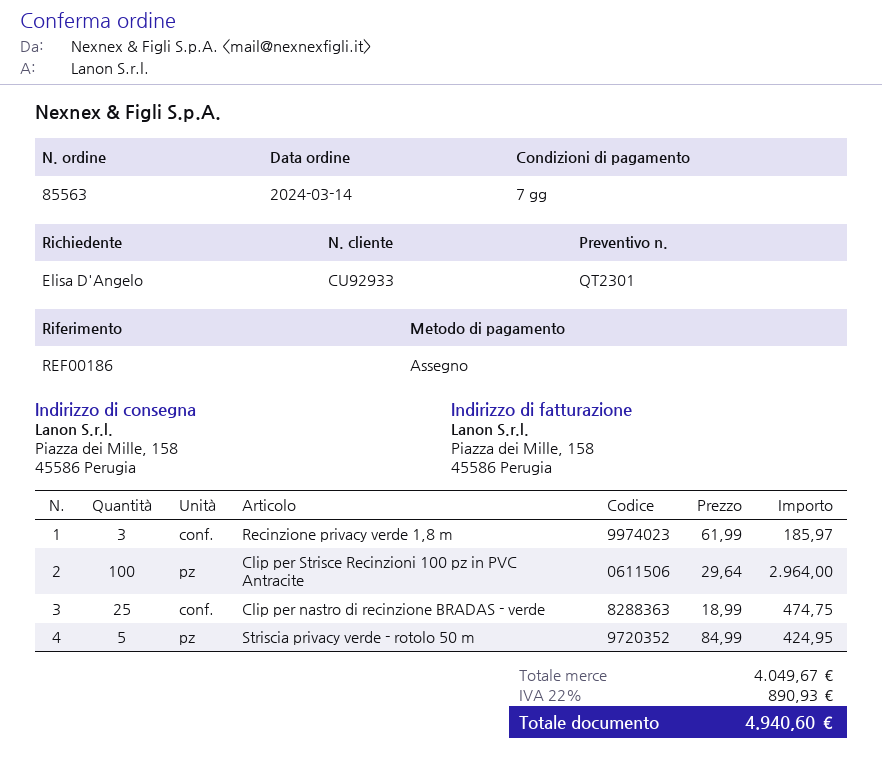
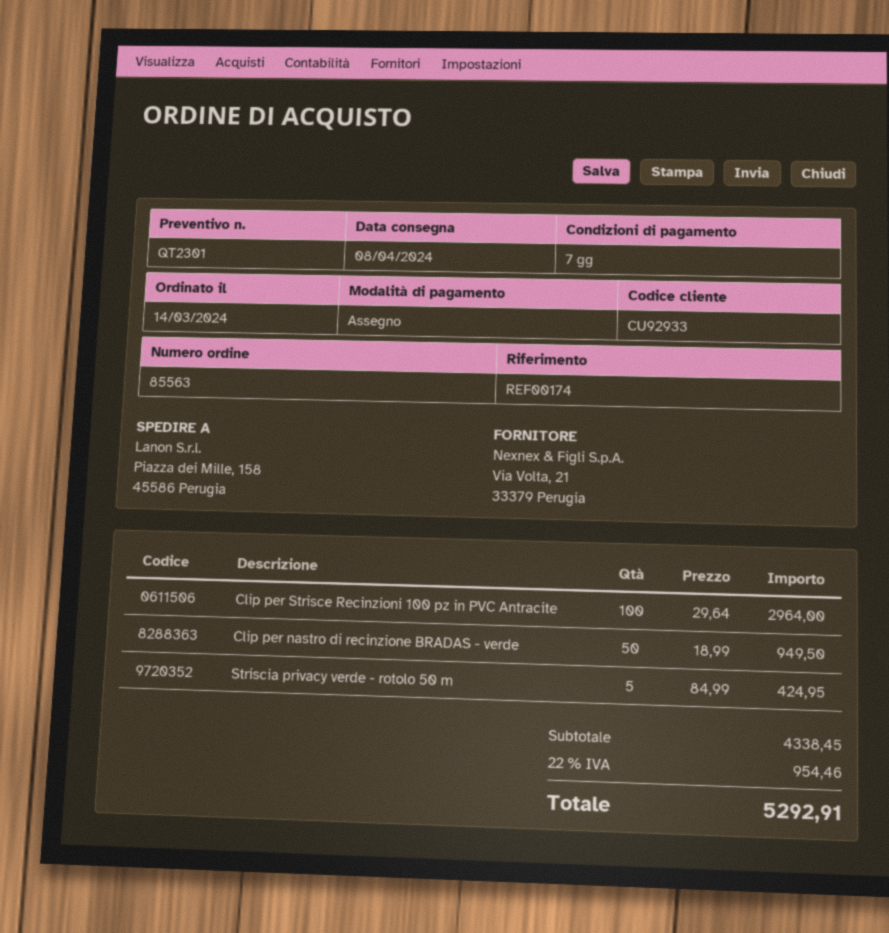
reference: REF00186 -> REF00174
Recinzione privacy verde 1,8 m: 3 x 61.99 = 185.97 -> none
Clip per nastro di recinzione BRADAS - verde: 25 x 18.99 = 474.75 -> 50 x 18.99 = 949.50
subtotal: 4049.67 -> 4338.45
tax: 22% = 890.93 -> 22% = 954.46
total: 4940.60 -> 5292.91

